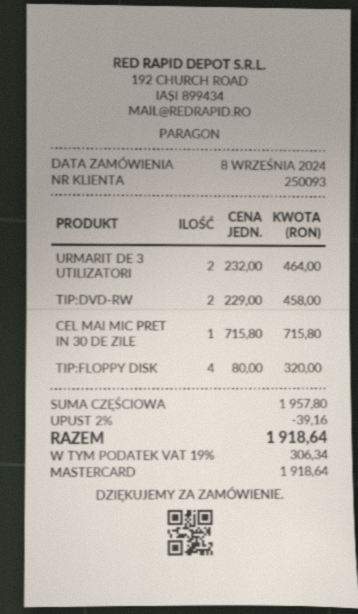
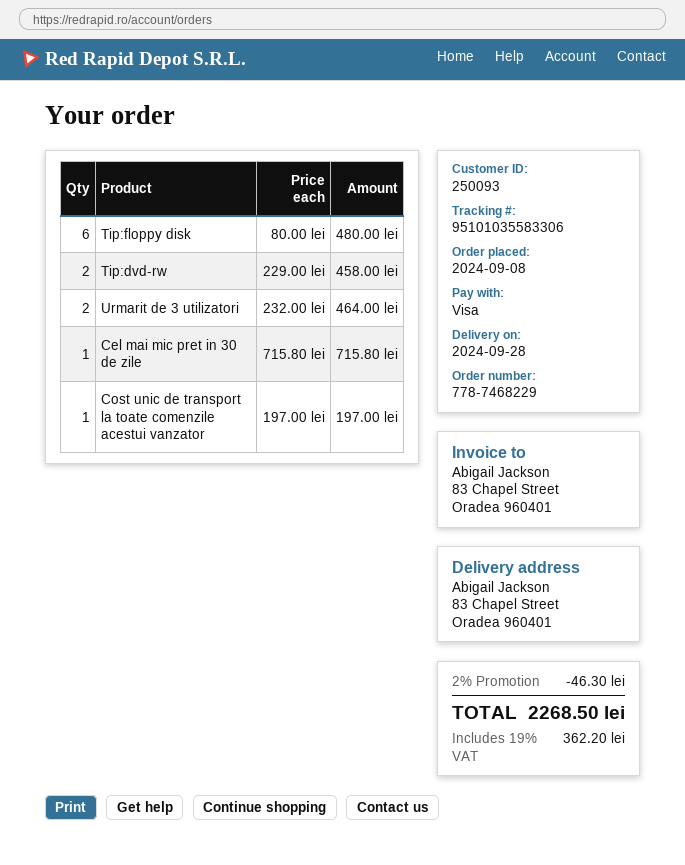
payment method: Mastercard -> Visa
TIP:FLOPPY DISK: 4 x 80.00 = 320.00 -> 6 x 80.00 = 480.00
Cost unic de transport la toate comenzile acestui vanzator: none -> 1 x 197.00 = 197.00
discount: 2% = 39.16 -> 2% = 46.30
tax: 19% = 306.34 -> 19% = 362.20
total: 1918.64 -> 2268.50

